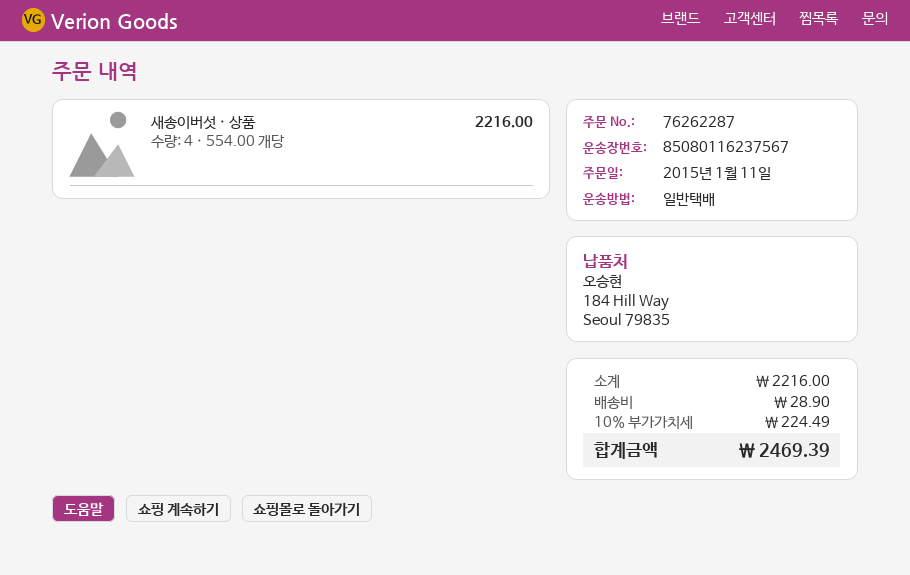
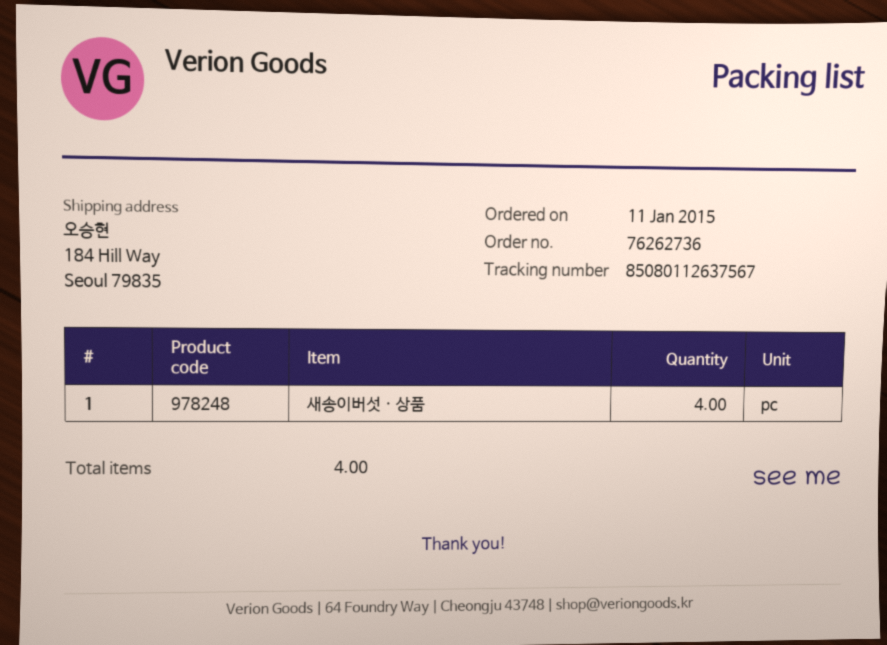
order number: 76262287 -> 76262736
tracking number: 85080116237567 -> 85080112637567

